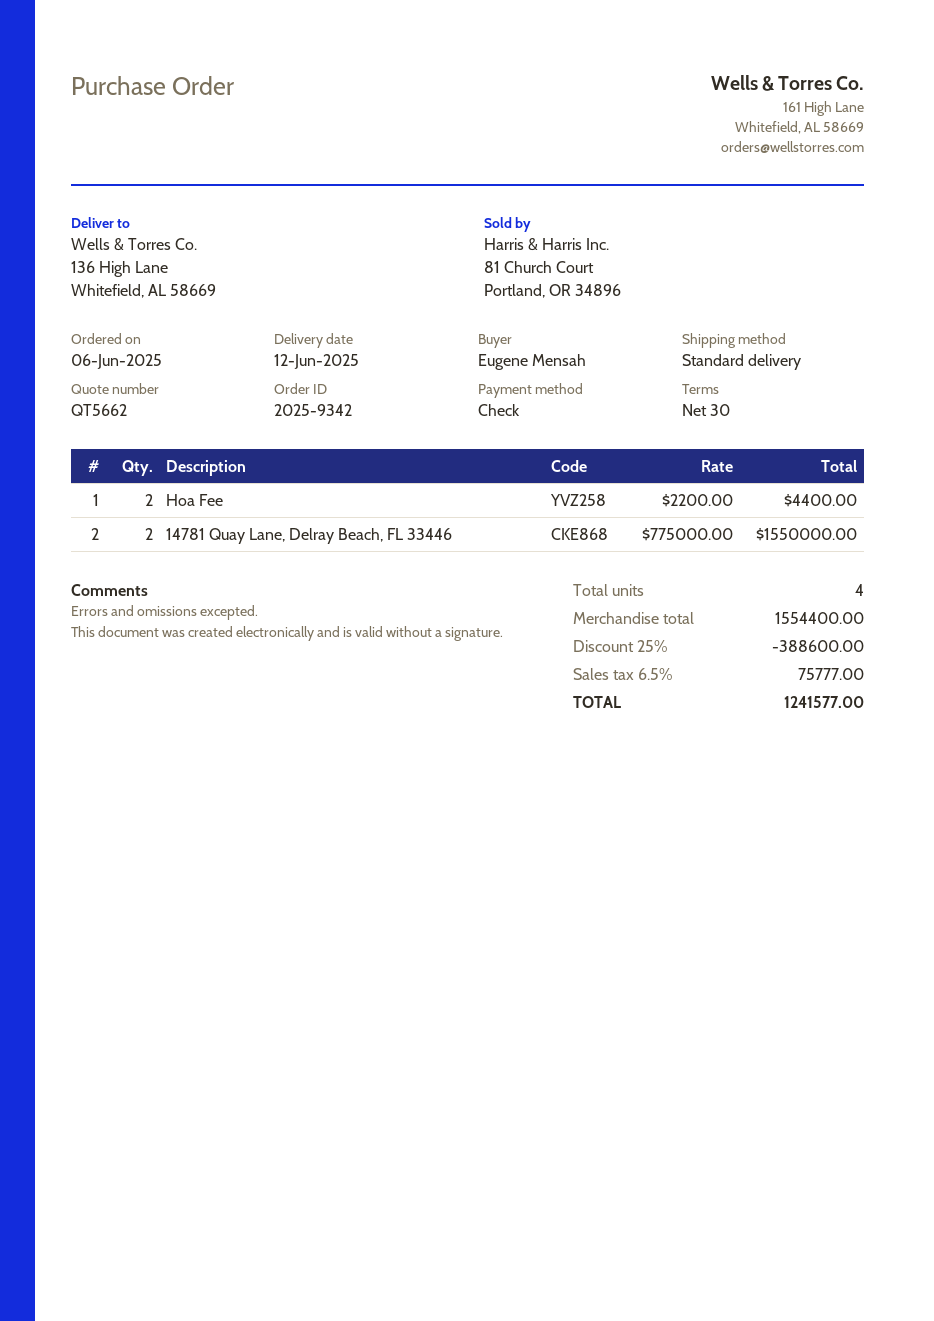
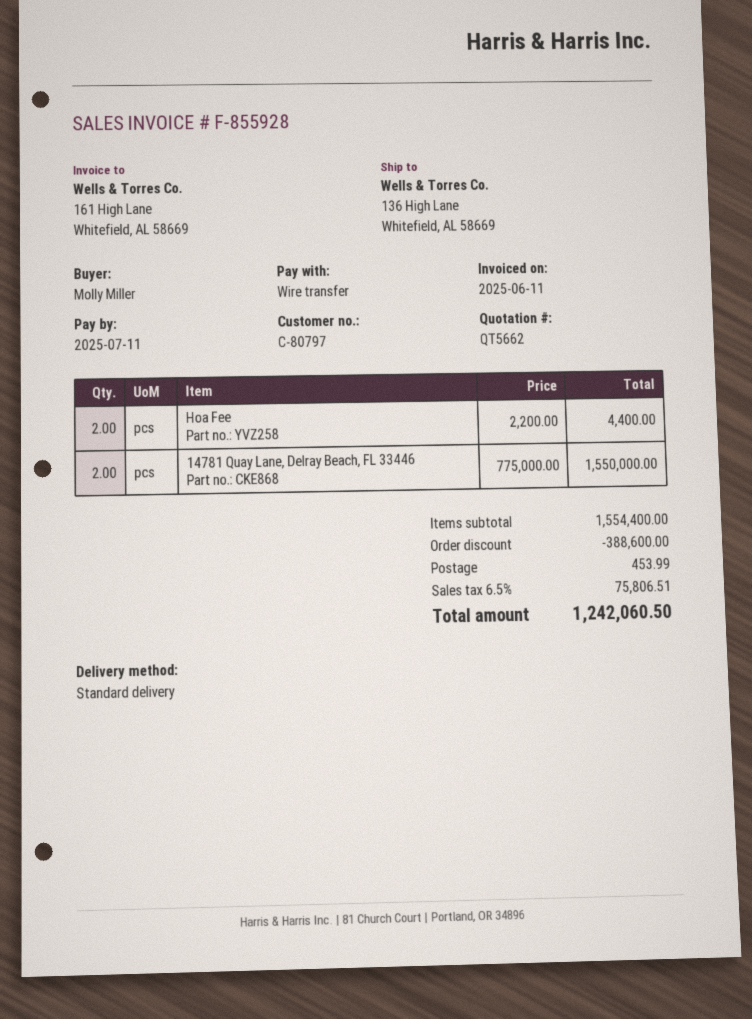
ordered by: Eugene Mensah -> Molly Miller
payment method: cheque -> bank transfer
shipping: none -> 453.99
tax: 6.5% = 75777.00 -> 6.5% = 75806.51
total: 1241577.00 -> 1242060.50

